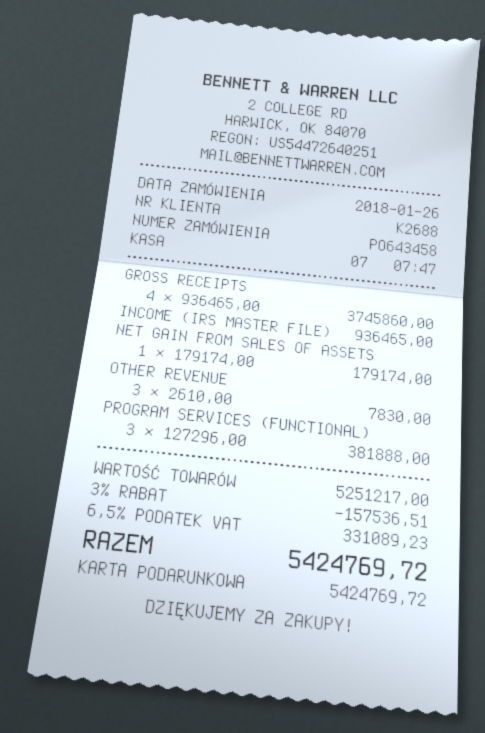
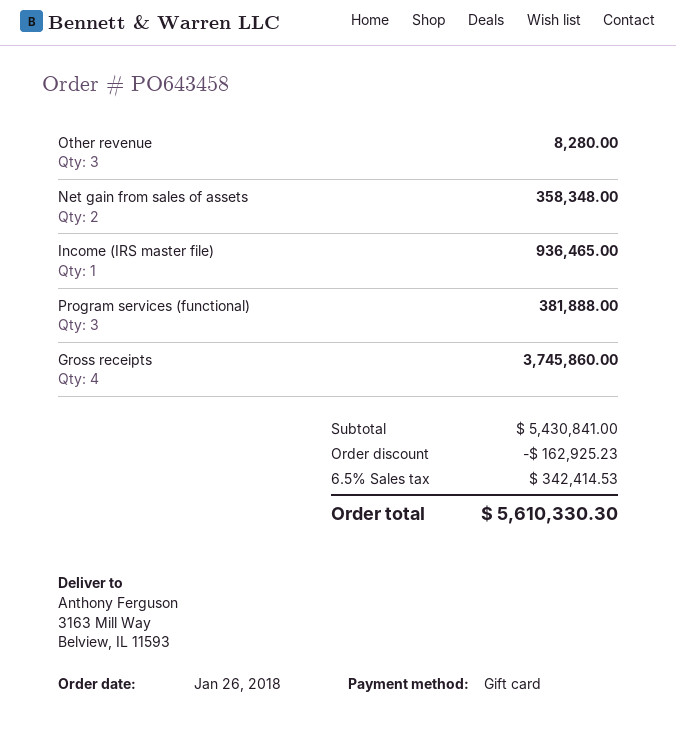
NET GAIN FROM SALES OF ASSETS: 1 for 179174.00 -> 2 for 358348.00
OTHER REVENUE: 3 for 7830.00 -> 3 for 8280.00
subtotal: 5251217.00 -> 5430841.00
discount: 157536.51 -> 162925.23
tax: 6.5% = 331089.23 -> 6.5% = 342414.53
total: 5424769.72 -> 5610330.30

